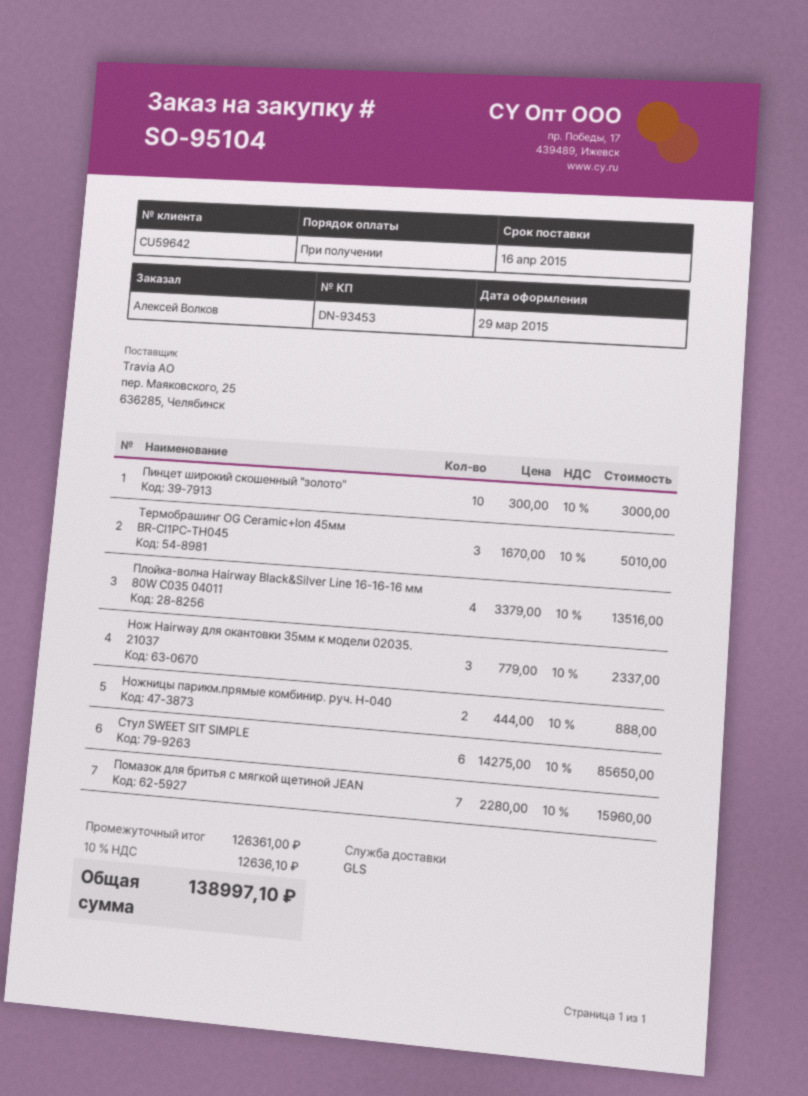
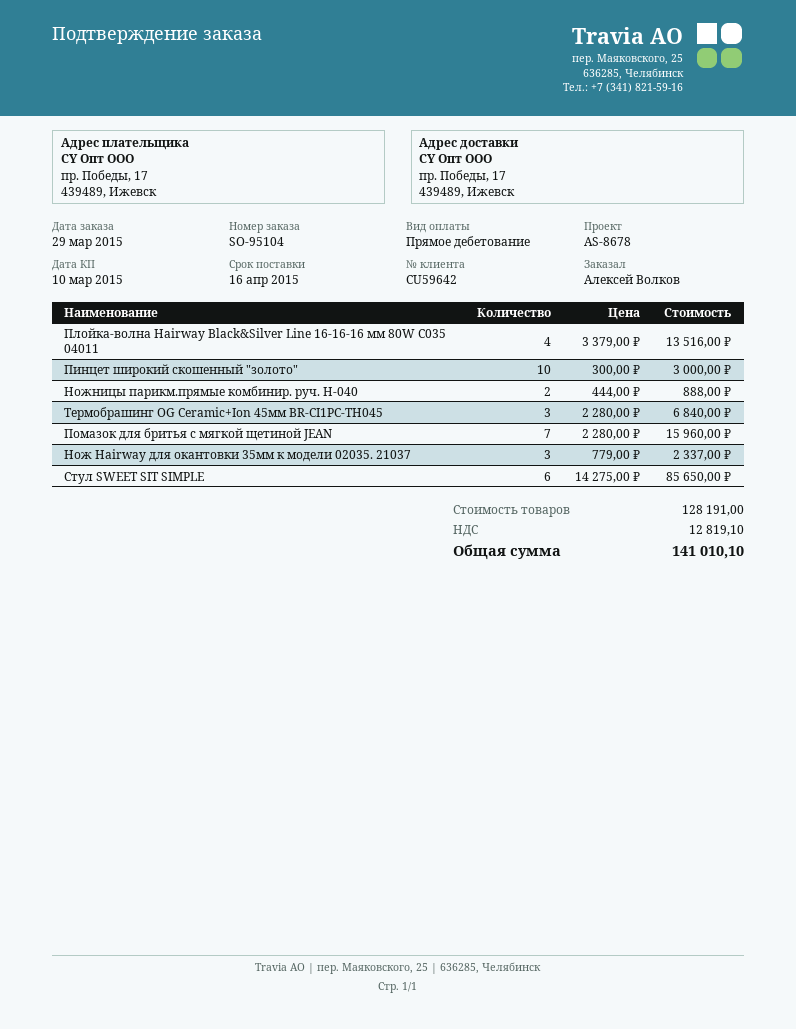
Термобрашинг OG Ceramic+Ion 45мм BR-CI1PC-TH045: 3 x 1670.00 = 5010.00 -> 3 x 2280.00 = 6840.00
subtotal: 126361.00 -> 128191.00
tax: 12636.10 -> 12819.10
total: 138997.10 -> 141010.10

